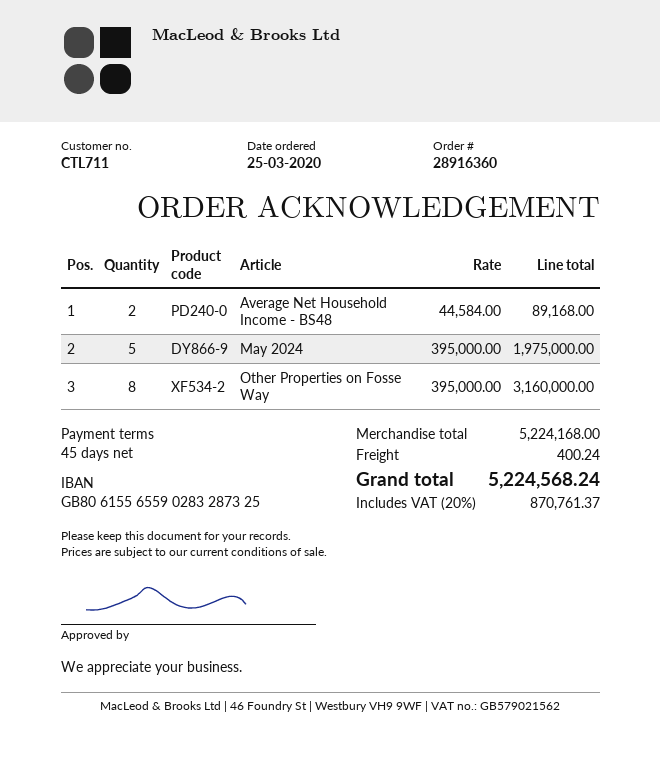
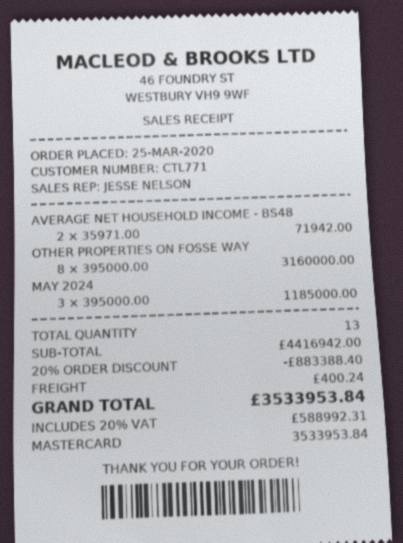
customer number: CTL711 -> CTL771
Average Net Household Income - BS48: 2 x 44584.00 = 89168.00 -> 2 x 35971.00 = 71942.00
May 2024: 5 x 395000.00 = 1975000.00 -> 3 x 395000.00 = 1185000.00
subtotal: 5224168.00 -> 4416942.00
discount: none -> 20% = 883388.40
tax: 20% = 870761.37 -> 20% = 588992.31
total: 5224568.24 -> 3533953.84

